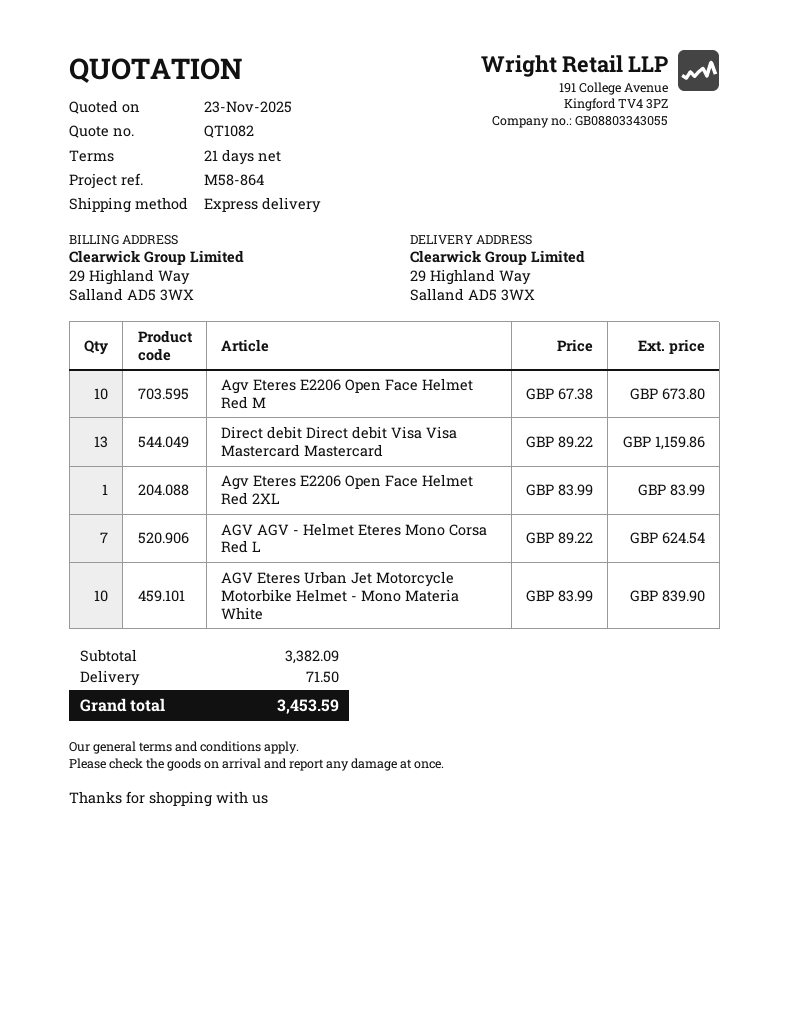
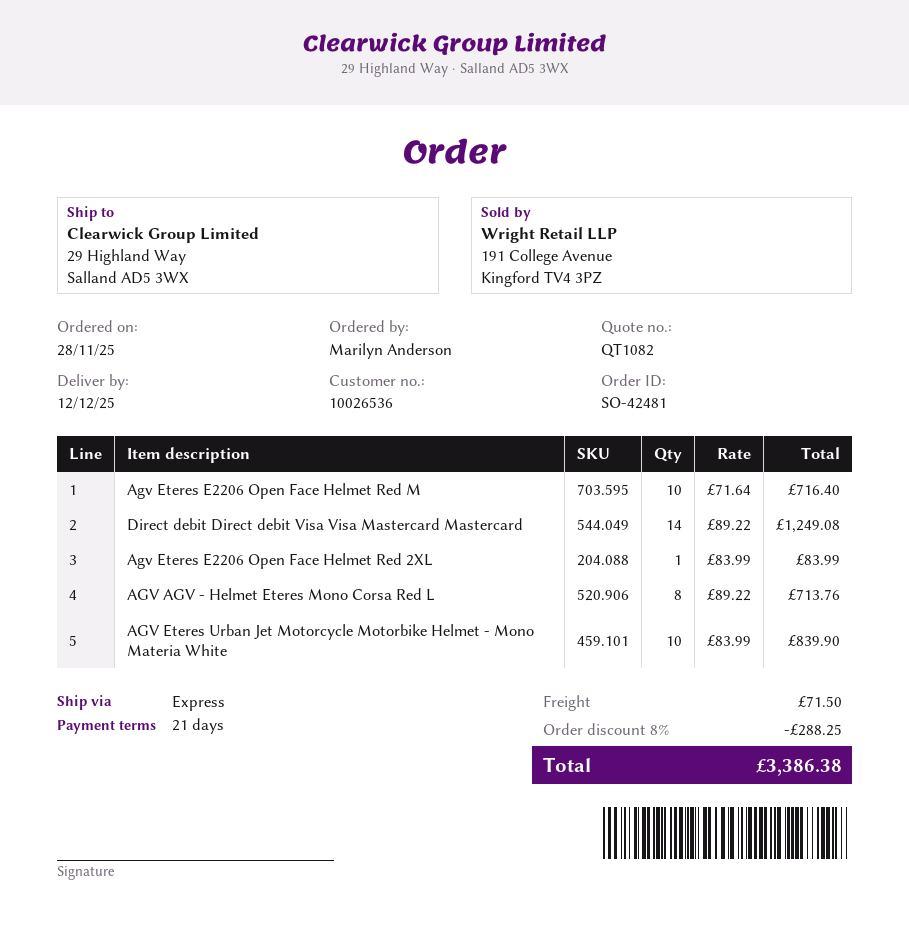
Agv Eteres E2206 Open Face Helmet Red M: 10 x 67.38 = 673.80 -> 10 x 71.64 = 716.40
Direct debit Direct debit Visa Visa Mastercard Mastercard: 13 x 89.22 = 1159.86 -> 14 x 89.22 = 1249.08
AGV AGV - Helmet Eteres Mono Corsa Red L: 7 x 89.22 = 624.54 -> 8 x 89.22 = 713.76
discount: none -> 8% = 288.25
total: 3453.59 -> 3386.38

